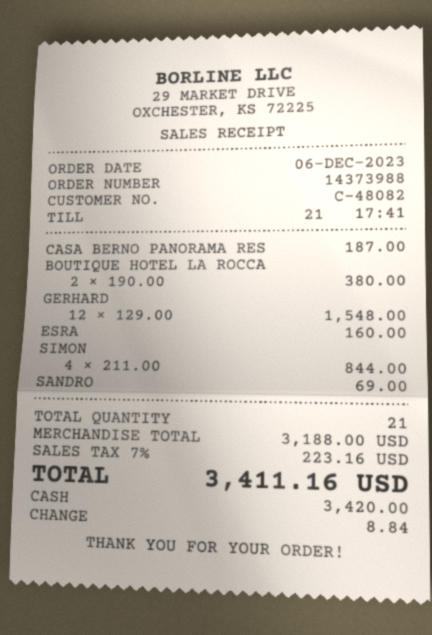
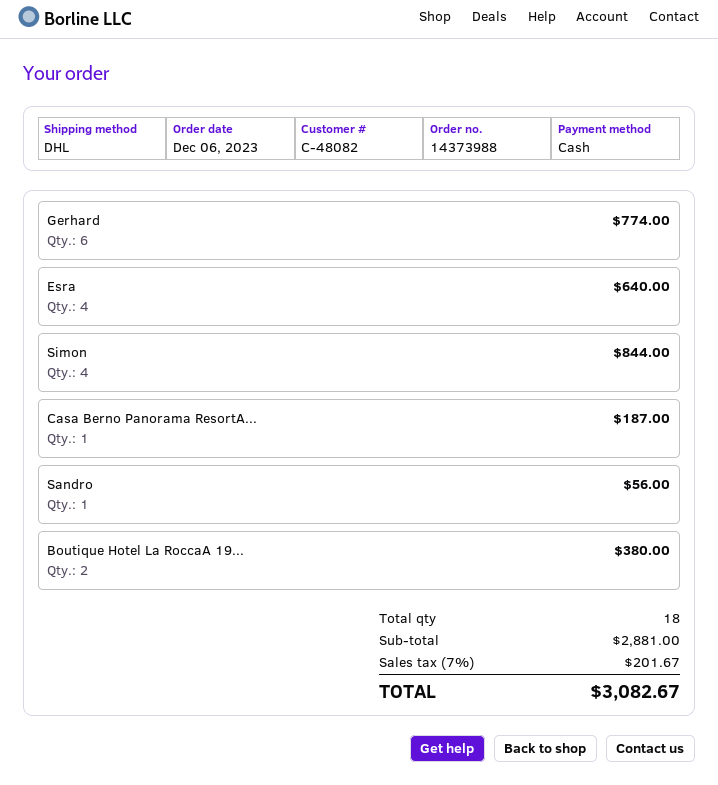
GERHARD: 12 for 1548.00 -> 6 for 774.00
ESRA: 1 for 160.00 -> 4 for 640.00
SANDRO: 1 for 69.00 -> 1 for 56.00
total quantity: 21 -> 18
subtotal: 3188.00 -> 2881.00
tax: 7% = 223.16 -> 7% = 201.67
total: 3411.16 -> 3082.67

